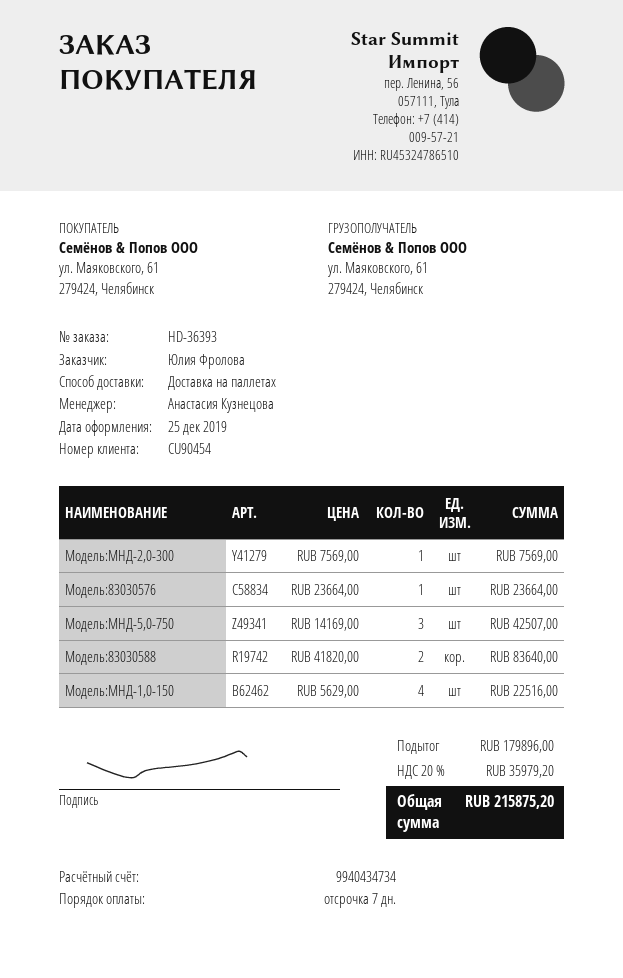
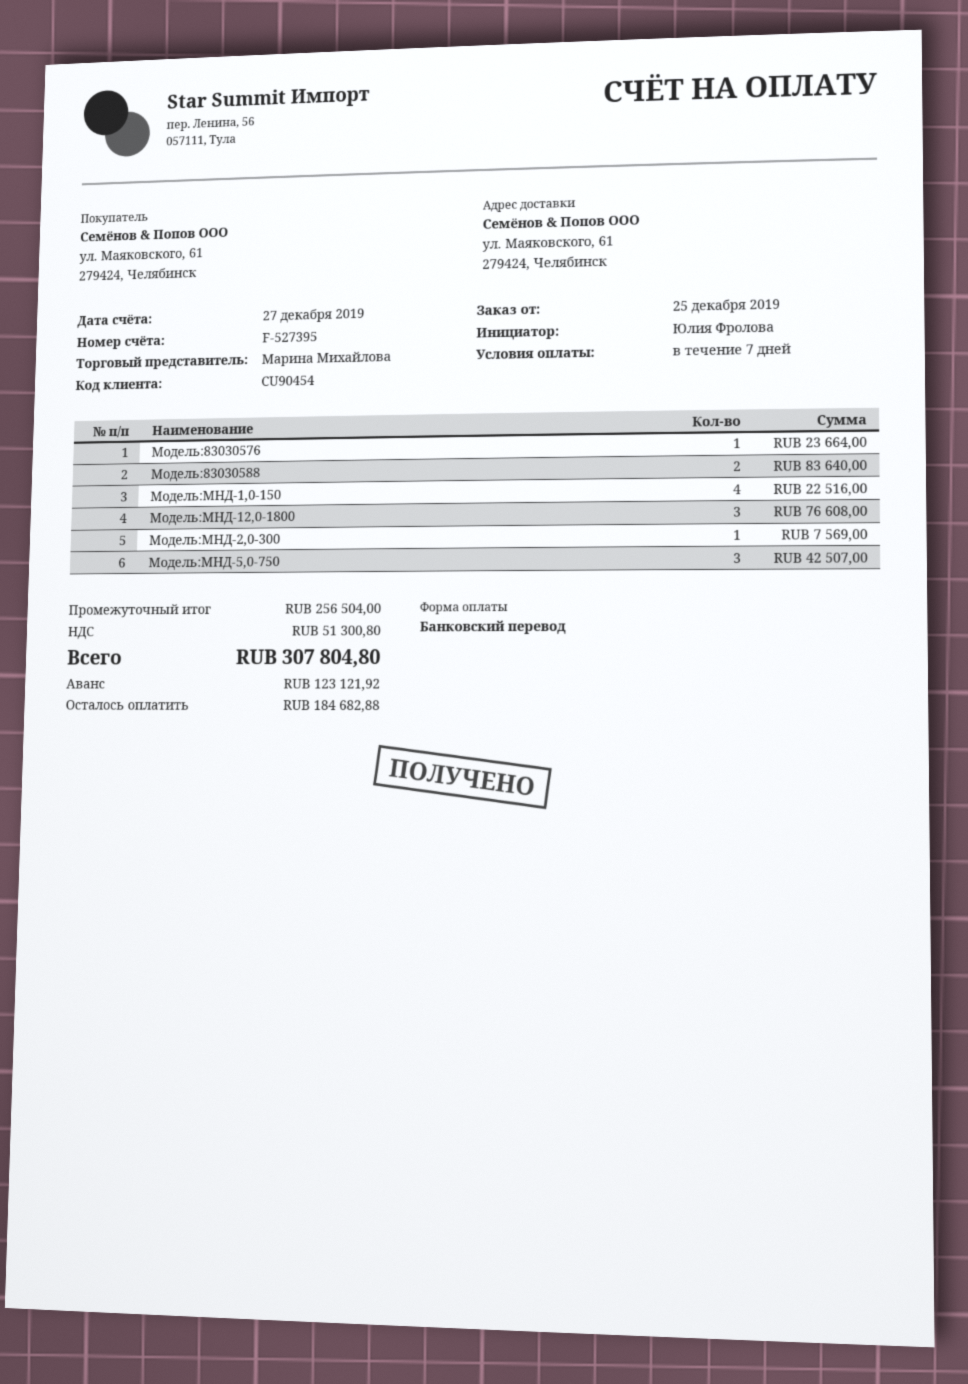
sales rep: Анастасия Кузнецова -> Марина Михайлова
Модель:МНД-12,0-1800: none -> 3 for 76608.00
subtotal: 179896.00 -> 256504.00
tax: 35979.20 -> 51300.80
total: 215875.20 -> 307804.80

